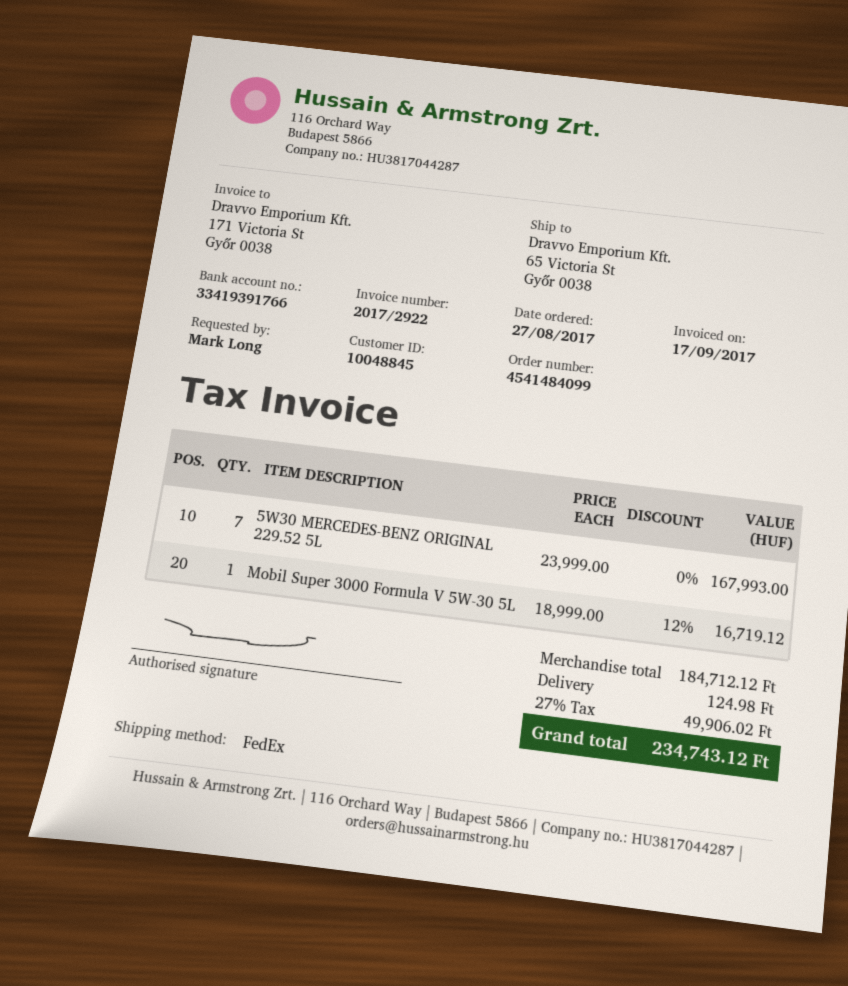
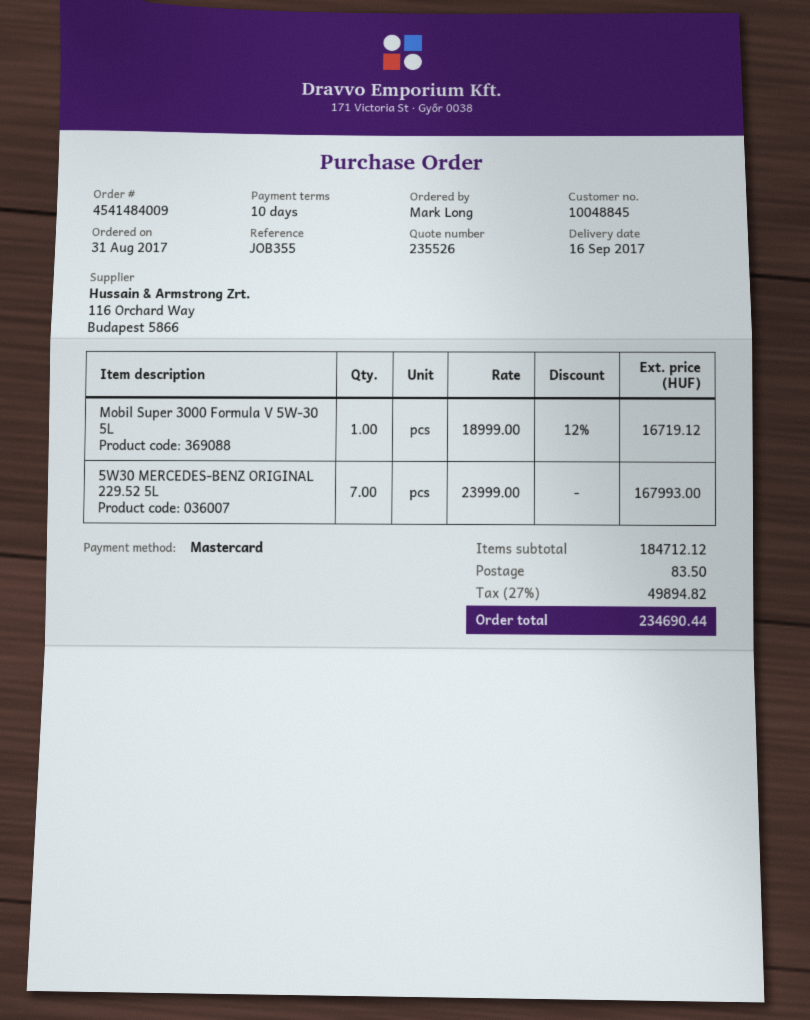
order number: 4541484099 -> 4541484009
order date: 2017-08-27 -> 2017-08-31
shipping: 124.98 -> 83.50
tax: 27% = 49906.02 -> 27% = 49894.82
total: 234743.12 -> 234690.44

